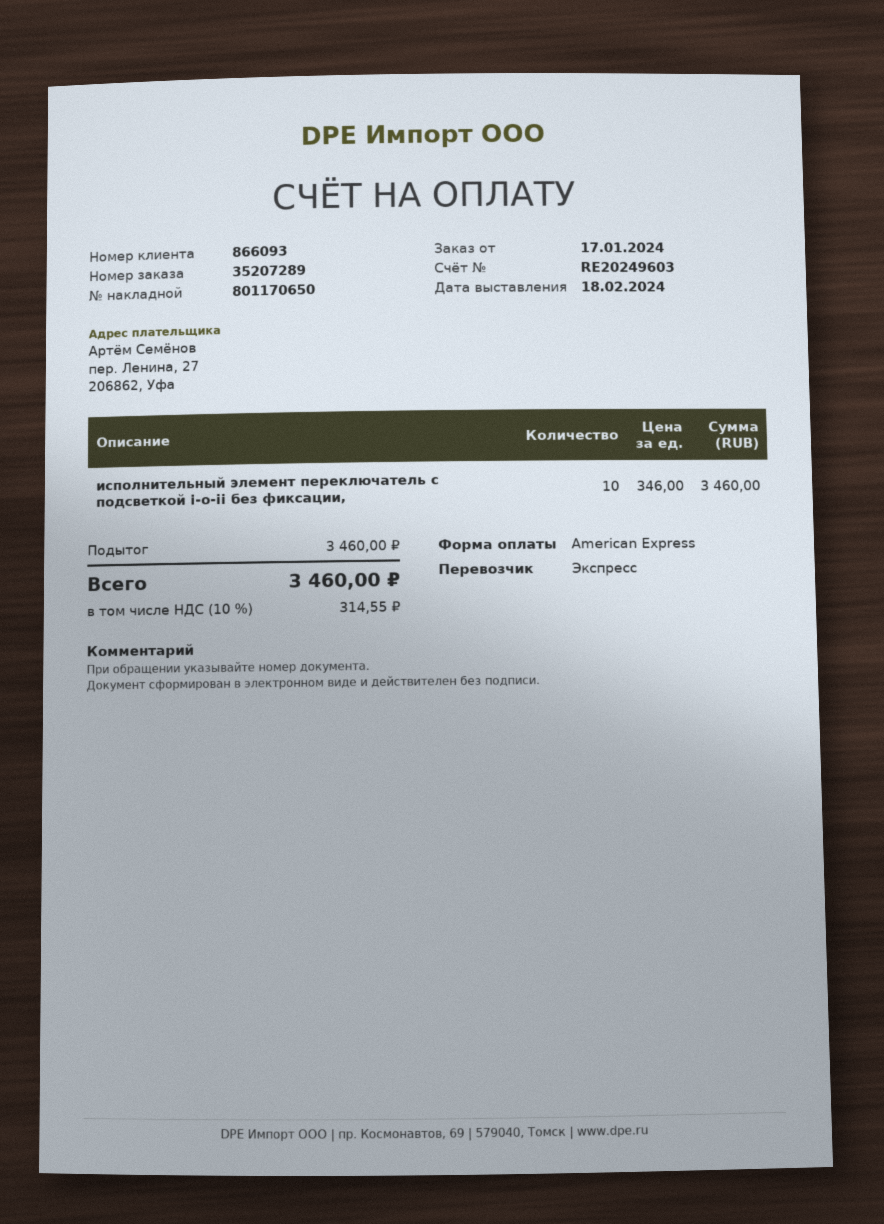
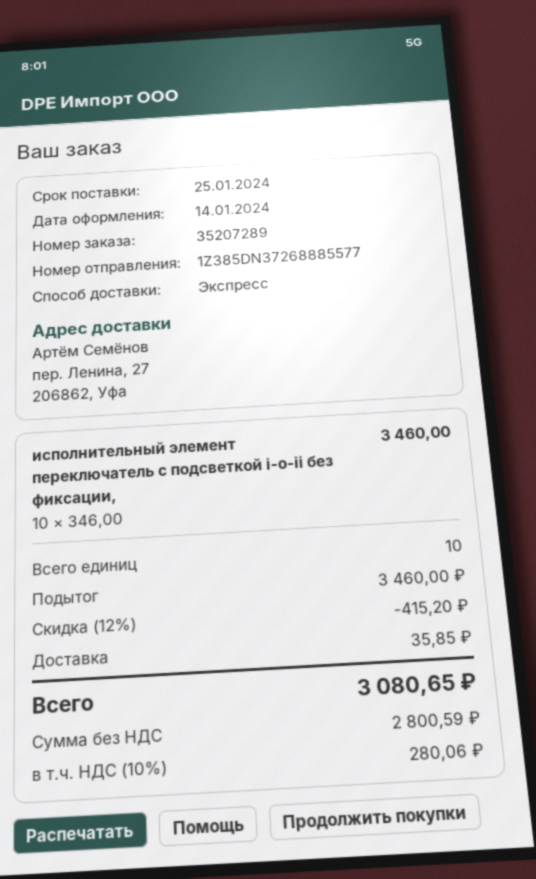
order date: 2024-01-17 -> 2024-01-14
discount: none -> 12% = 415.20
shipping: none -> 35.85
tax: 10% = 314.55 -> 10% = 280.06
total: 3460.00 -> 3080.65

